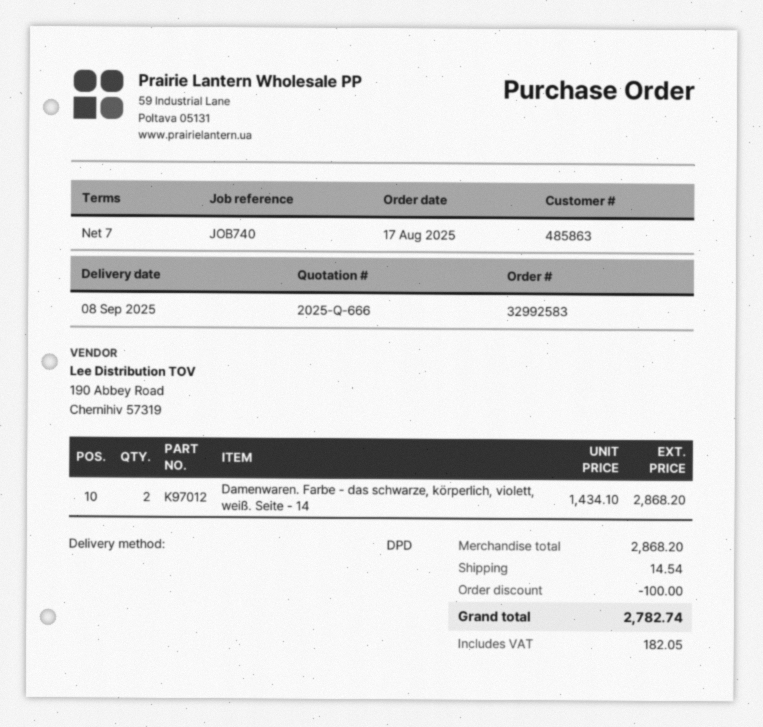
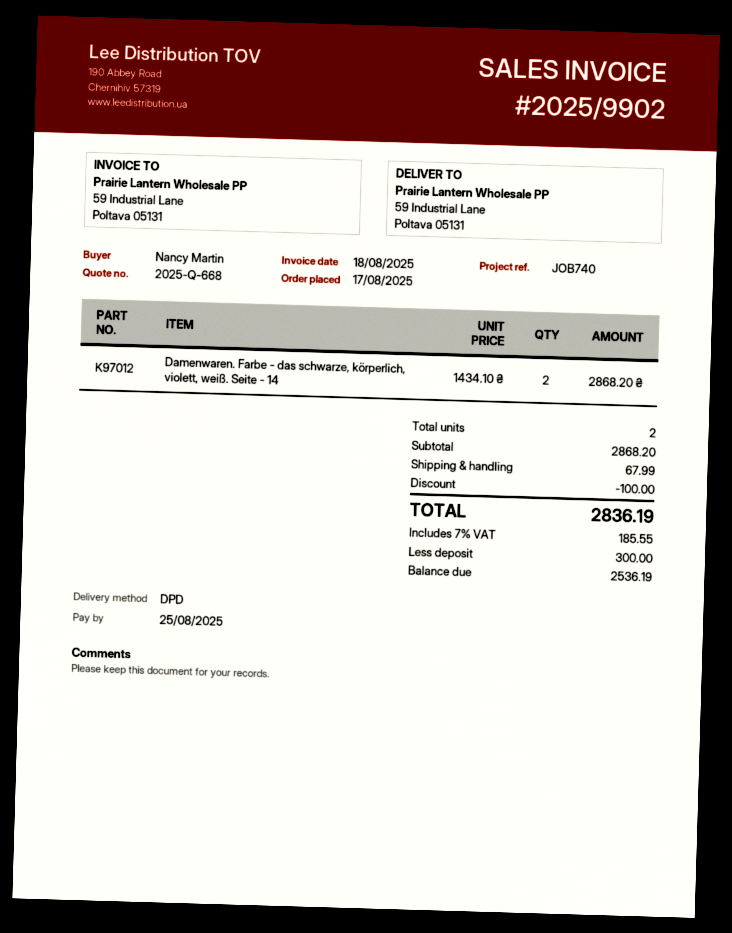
quote number: 2025-Q-666 -> 2025-Q-668
shipping: 14.54 -> 67.99
tax: 182.05 -> 185.55
total: 2782.74 -> 2836.19

